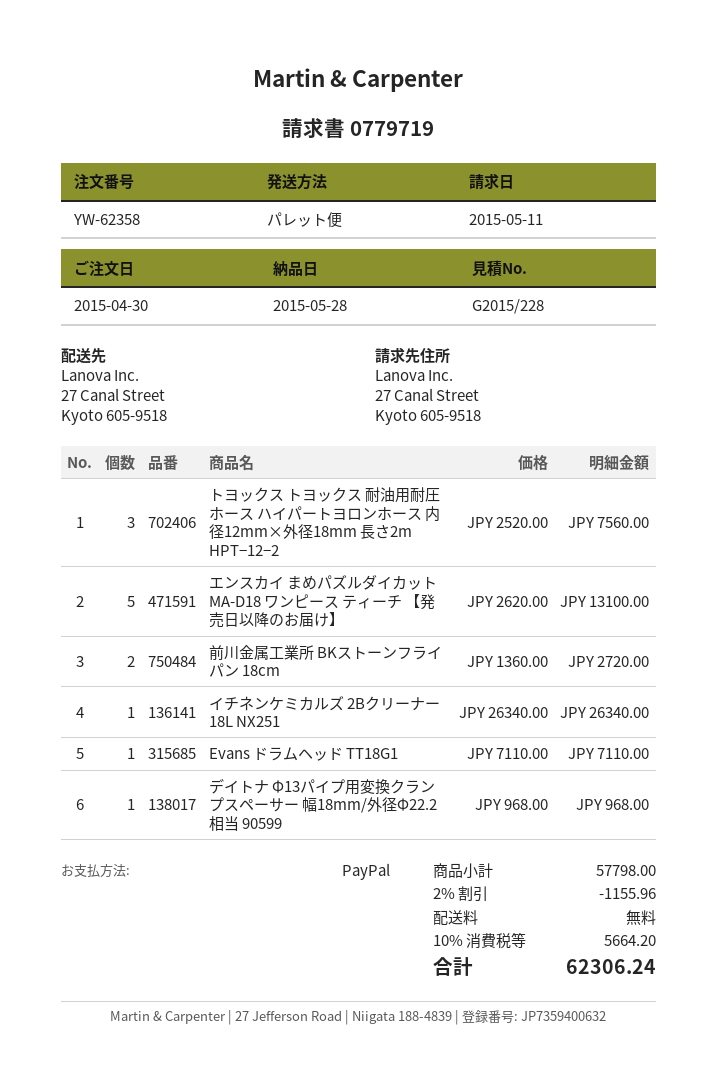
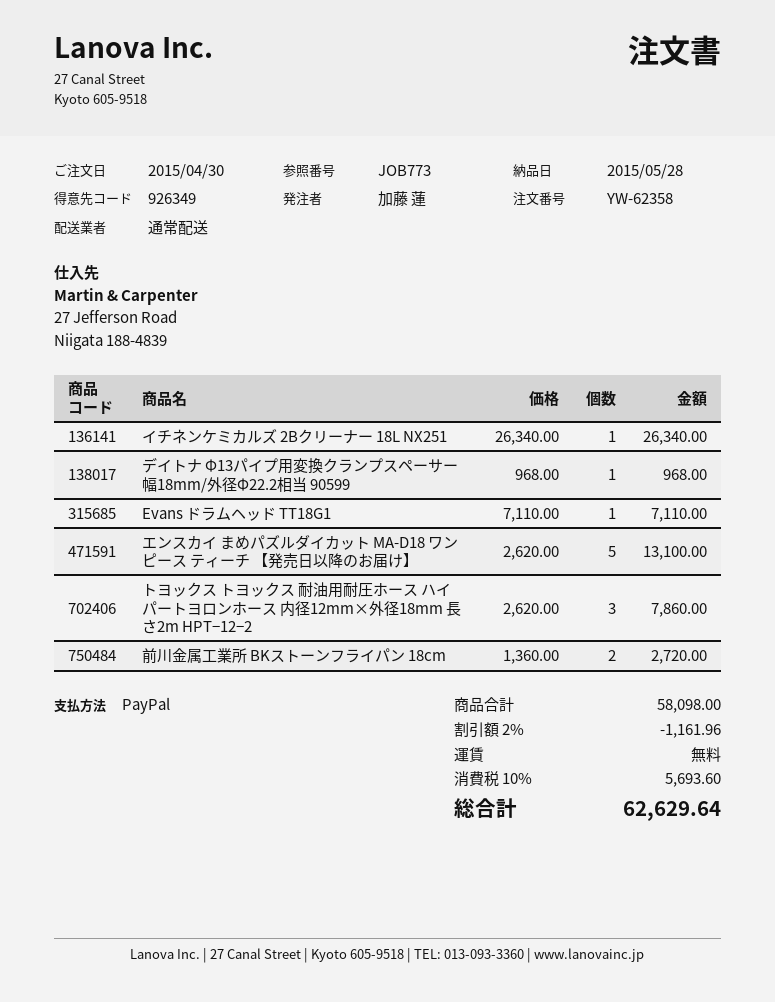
shipping method: pallet freight -> standard
トヨックス トヨックス 耐油用耐圧ホース ハイパートヨロンホース 内径12mm×外径18mm 長さ2m HPT−12−2: 3 x 2520.00 = 7560.00 -> 3 x 2620.00 = 7860.00
subtotal: 57798.00 -> 58098.00
discount: 2% = 1155.96 -> 2% = 1161.96
tax: 10% = 5664.20 -> 10% = 5693.60
total: 62306.24 -> 62629.64

